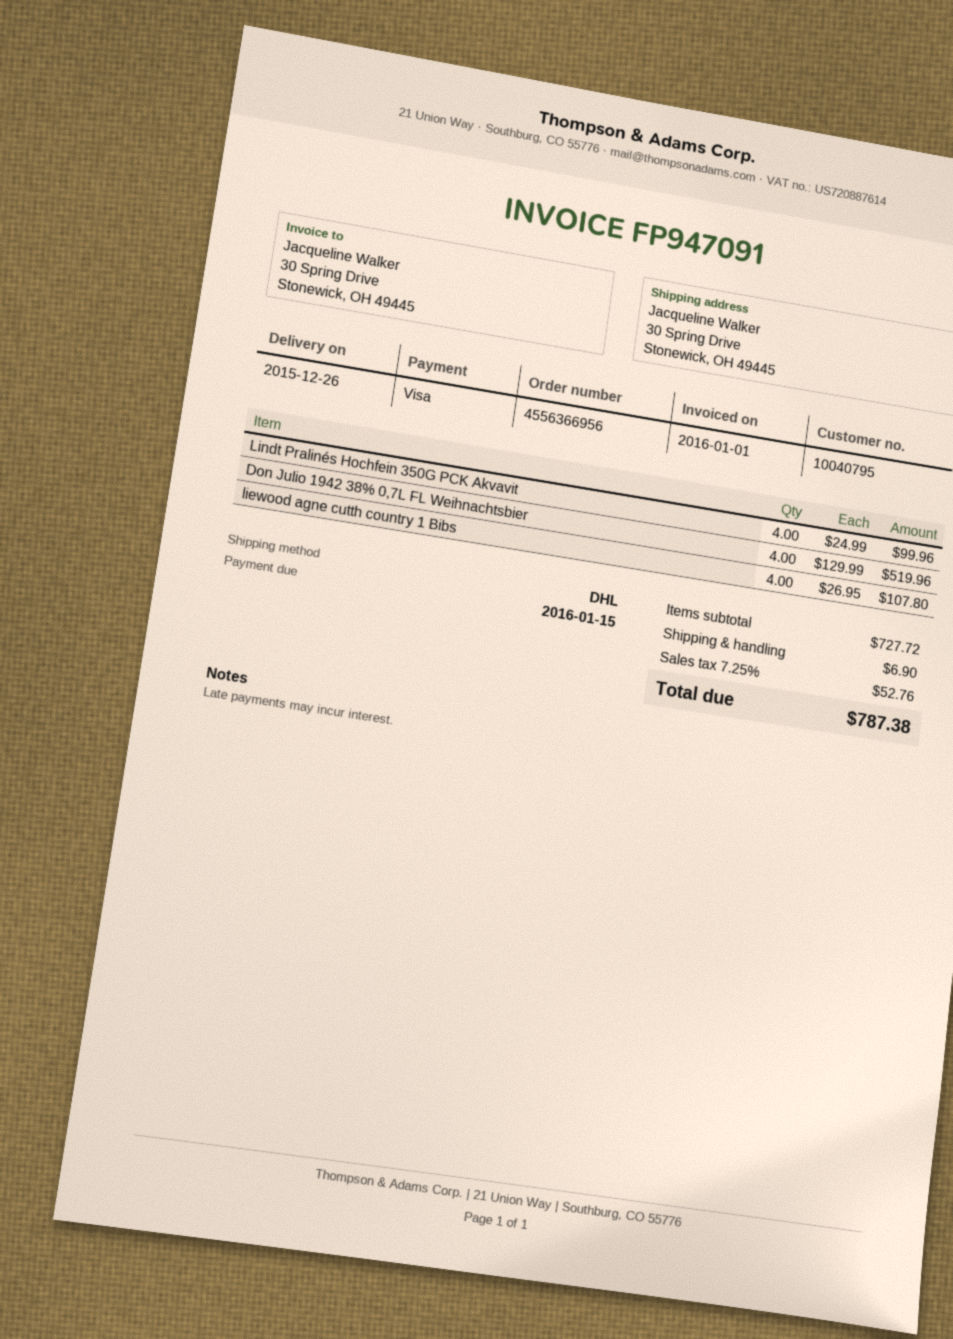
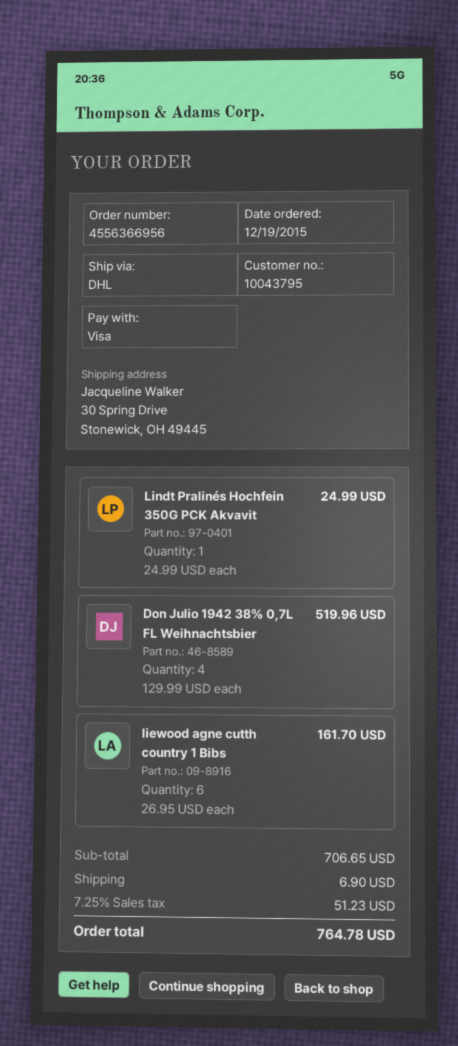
customer number: 10040795 -> 10043795
Lindt Pralinés Hochfein 350G PCK Akvavit: 4 x 24.99 = 99.96 -> 1 x 24.99 = 24.99
liewood agne cutth country 1 Bibs: 4 x 26.95 = 107.80 -> 6 x 26.95 = 161.70
subtotal: 727.72 -> 706.65
tax: 7.25% = 52.76 -> 7.25% = 51.23
total: 787.38 -> 764.78

